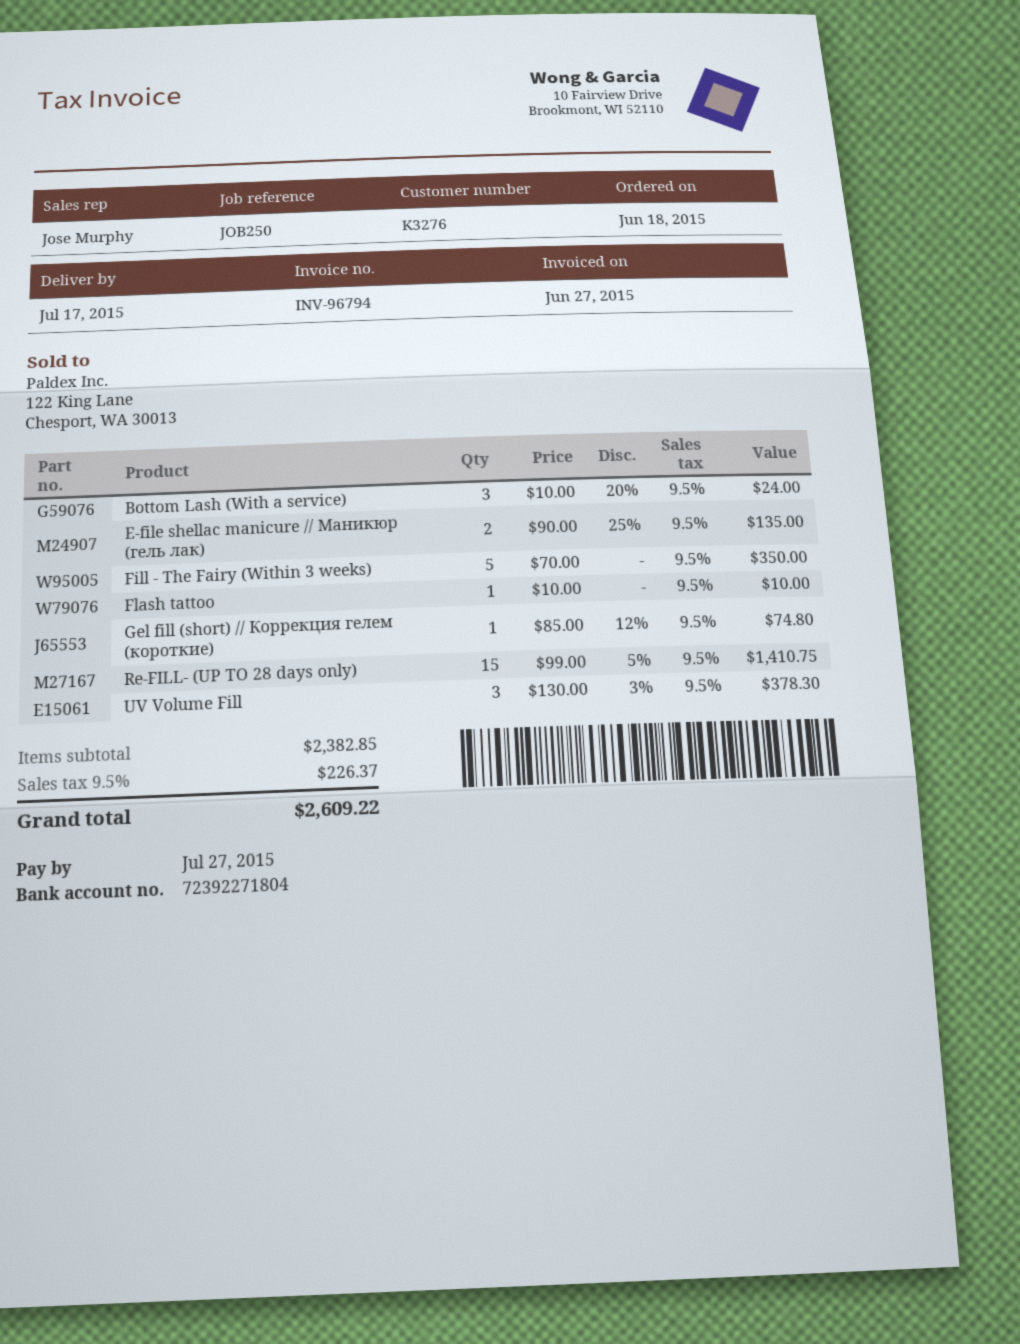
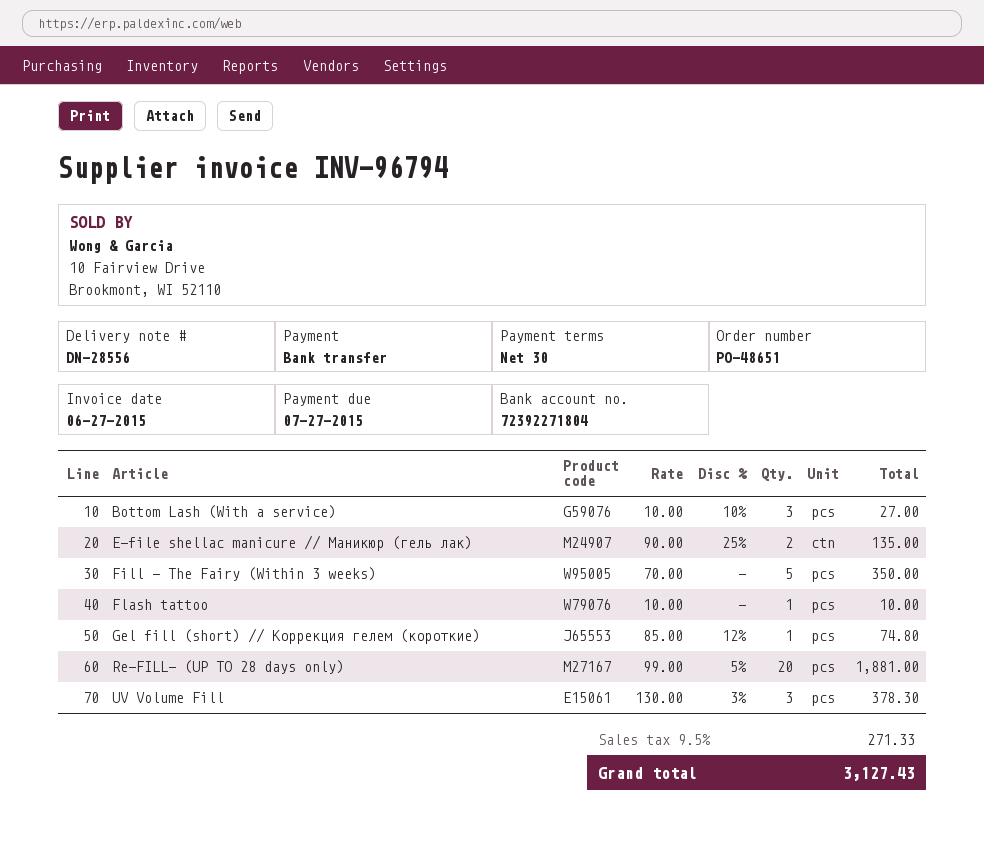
Bottom Lash (With a service): 3 x 10.00 - 20% = 24.00 -> 3 x 10.00 - 10% = 27.00
Re-FILL- (UP TO 28 days only): 15 x 99.00 - 5% = 1410.75 -> 20 x 99.00 - 5% = 1881.00
tax: 9.5% = 226.37 -> 9.5% = 271.33
total: 2609.22 -> 3127.43

